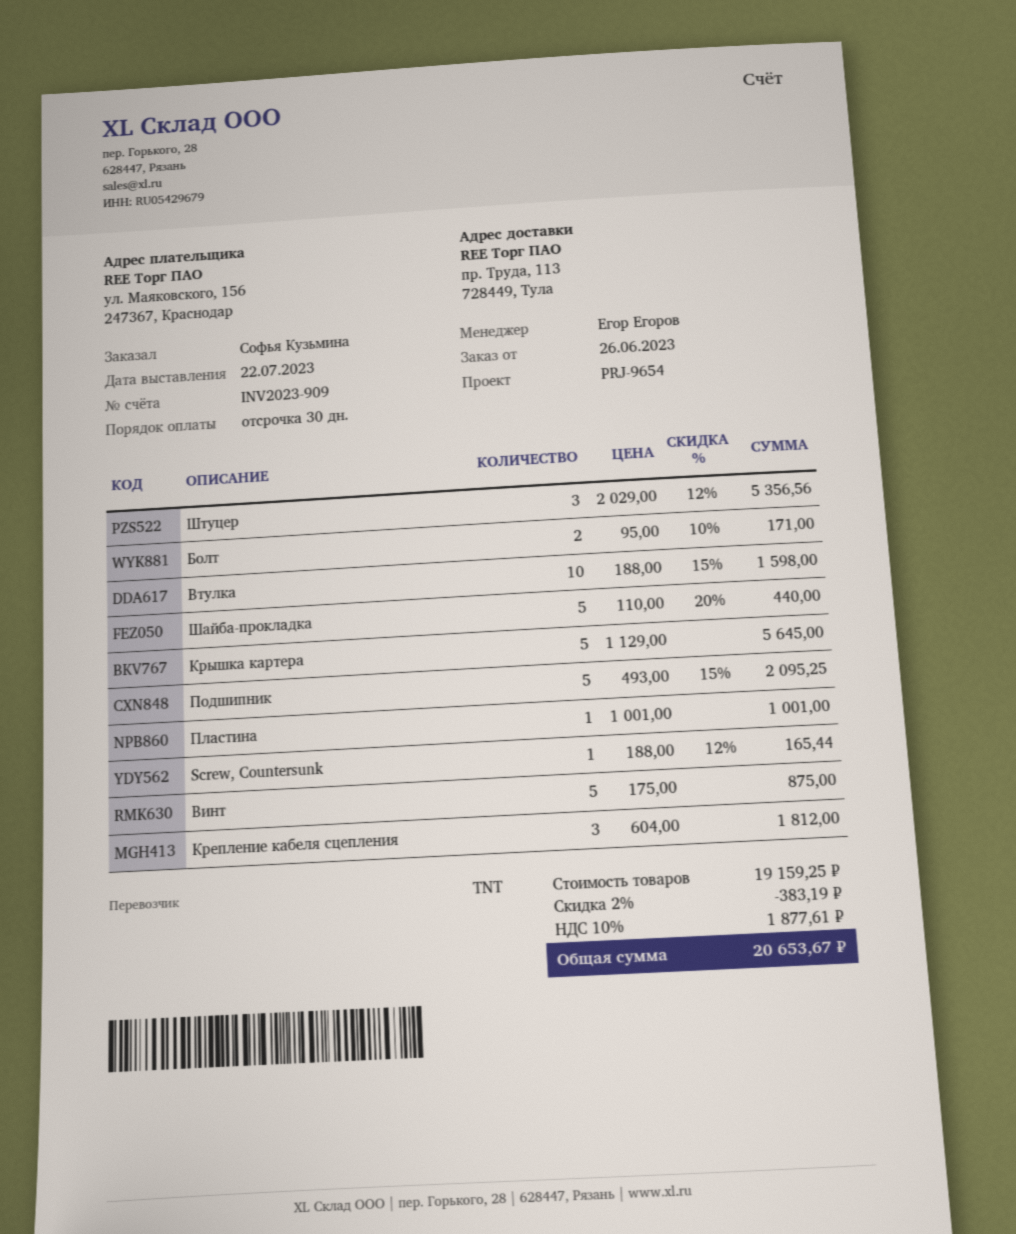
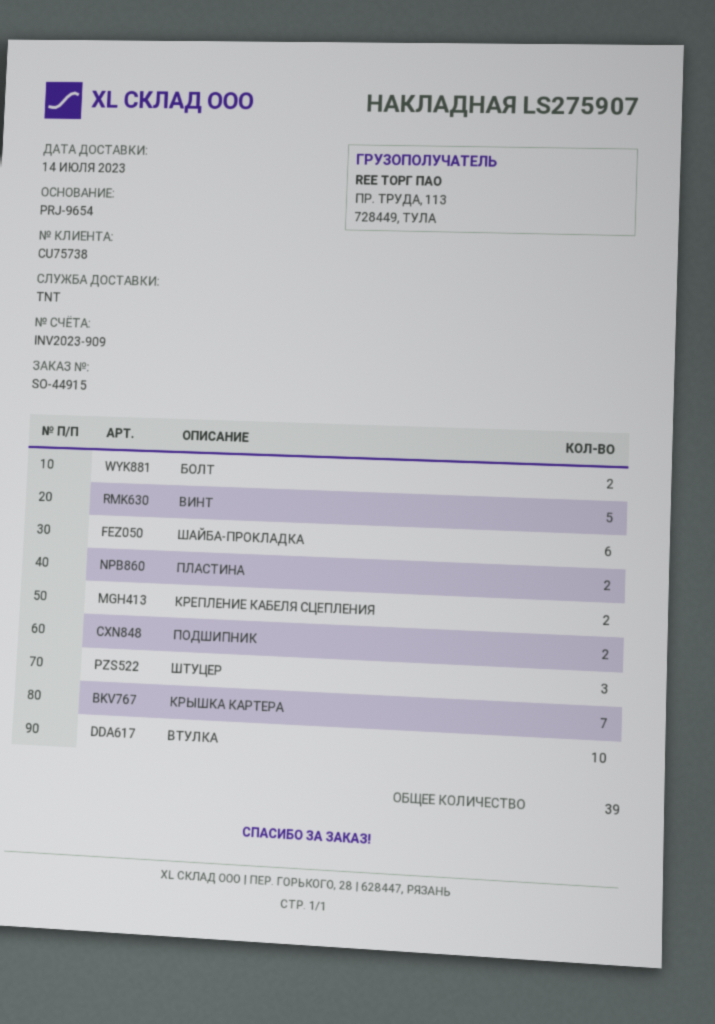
Шайба-прокладка: 5 -> 6
Крышка картера: 5 -> 7
Подшипник: 5 -> 2
Пластина: 1 -> 2
Screw, Countersunk: 1 -> none
Крепление кабеля сцепления: 3 -> 2

